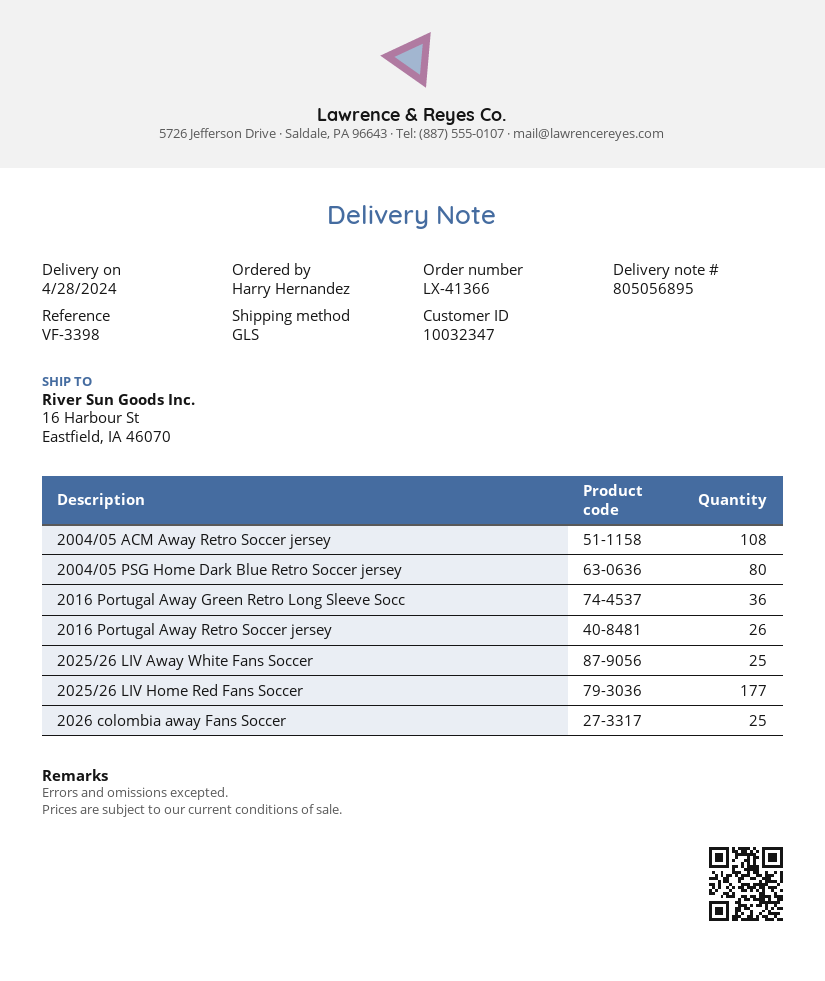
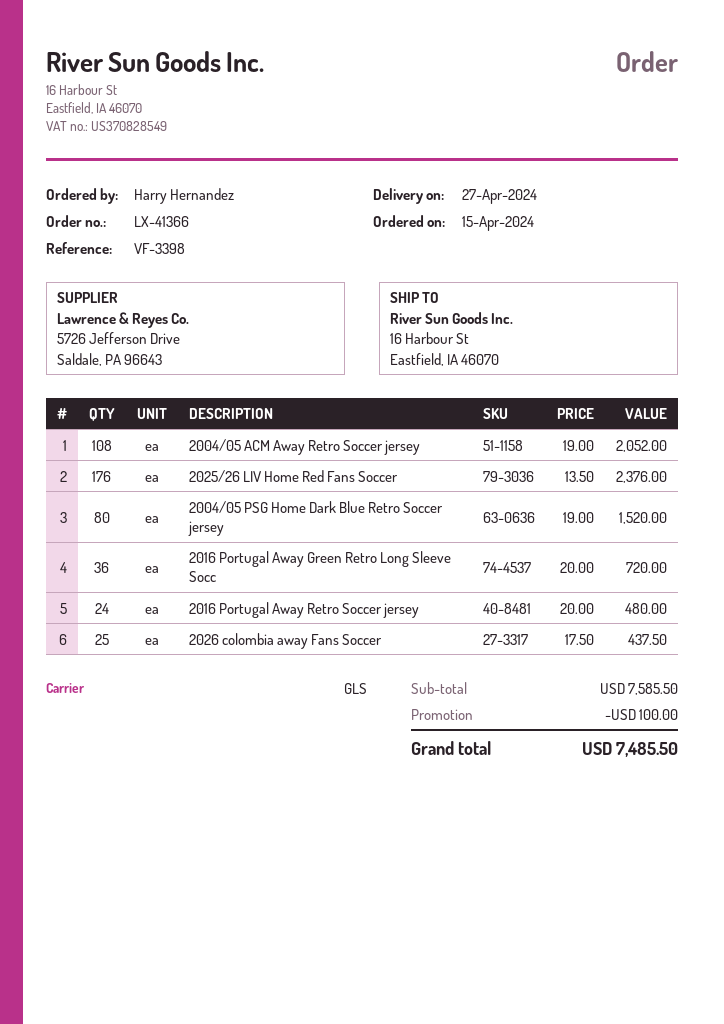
delivery date: 2024-04-28 -> 2024-04-27
2016 Portugal Away Retro Soccer jersey: 26 -> 24
2025/26 LIV Away White Fans Soccer: 25 -> none
2025/26 LIV Home Red Fans Soccer: 177 -> 176

